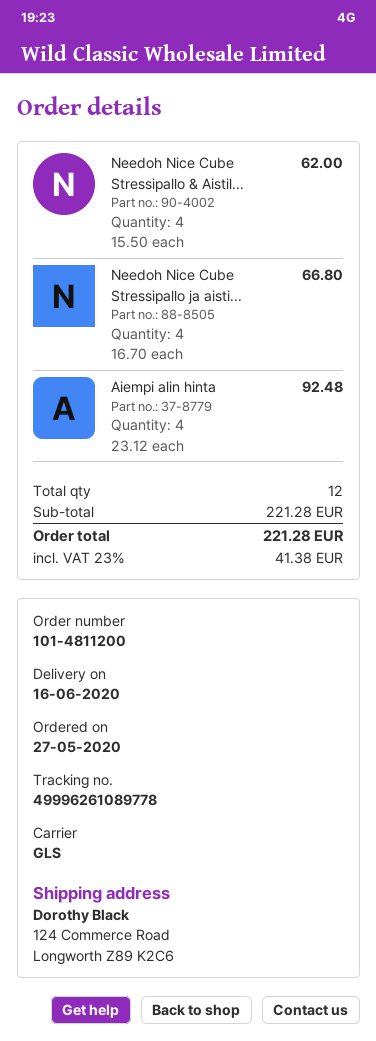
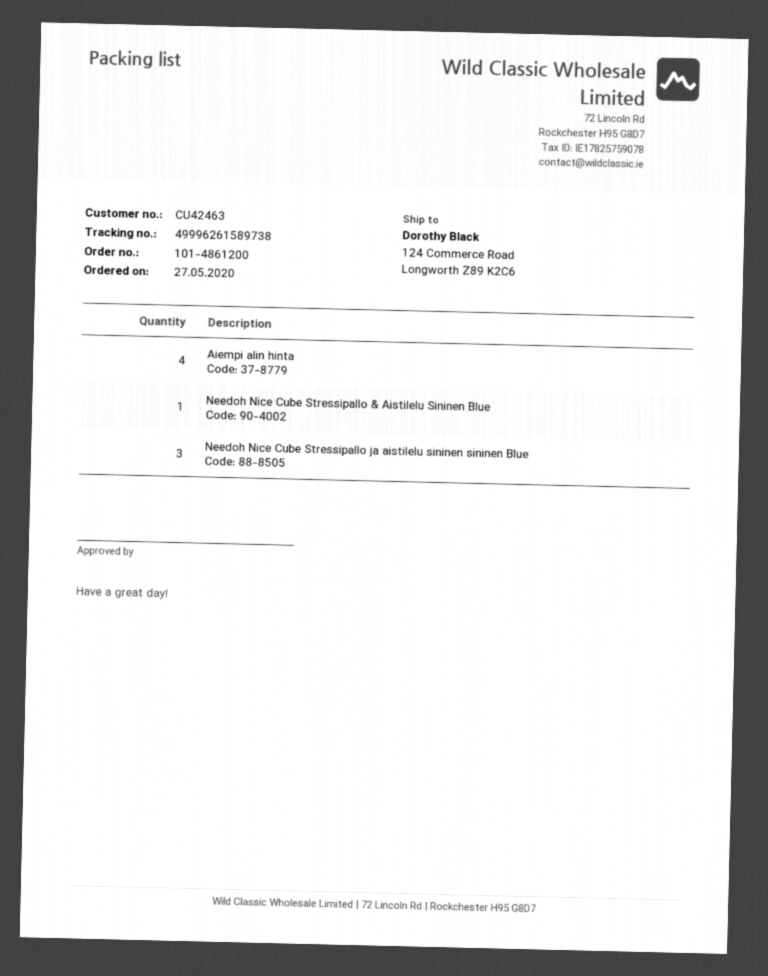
order number: 101-4811200 -> 101-4861200
tracking number: 49996261089778 -> 49996261589738
Needoh Nice Cube Stressipallo & Aistil...: 4 -> 1
Needoh Nice Cube Stressipallo ja aisti...: 4 -> 3

